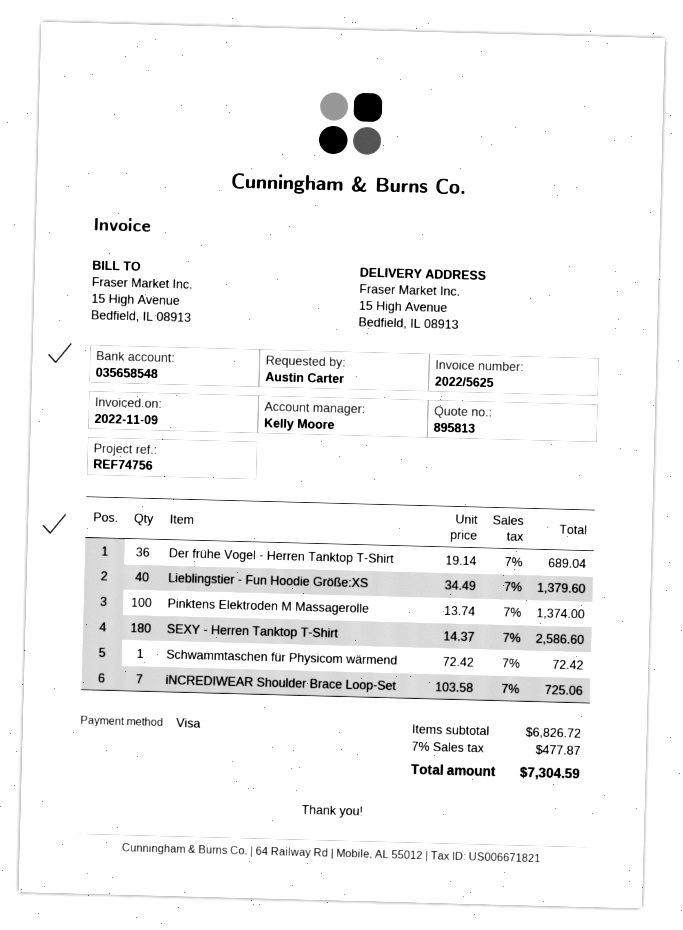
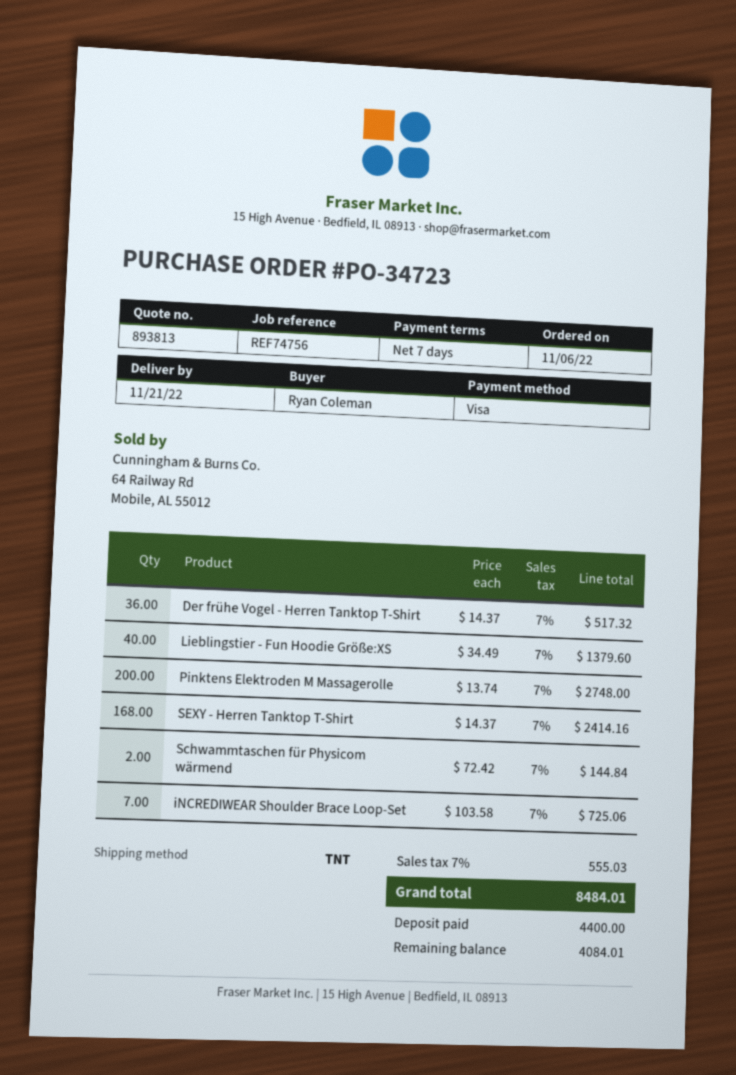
quote number: 895813 -> 893813
ordered by: Austin Carter -> Ryan Coleman
Der frühe Vogel - Herren Tanktop T-Shirt: 36 x 19.14 = 689.04 -> 36 x 14.37 = 517.32
Pinktens Elektroden M Massagerolle: 100 x 13.74 = 1374.00 -> 200 x 13.74 = 2748.00
SEXY - Herren Tanktop T-Shirt: 180 x 14.37 = 2586.60 -> 168 x 14.37 = 2414.16
Schwammtaschen für Physicom wärmend: 1 x 72.42 = 72.42 -> 2 x 72.42 = 144.84
tax: 7% = 477.87 -> 7% = 555.03
total: 7304.59 -> 8484.01

